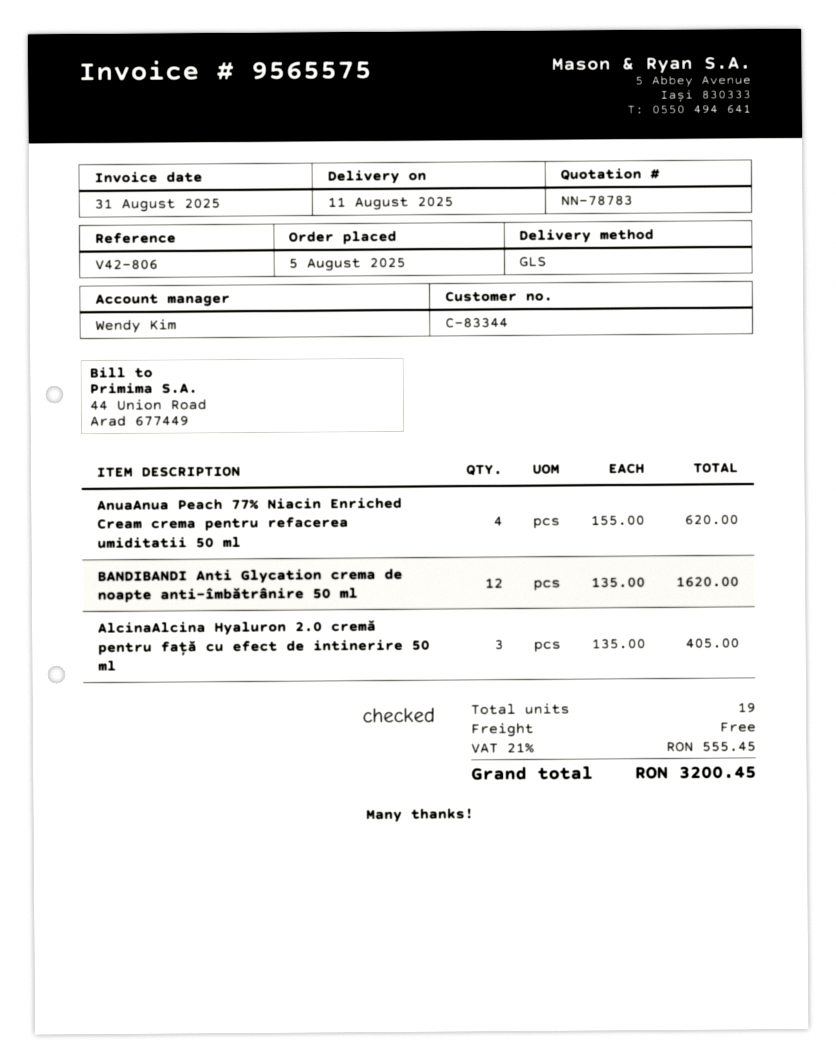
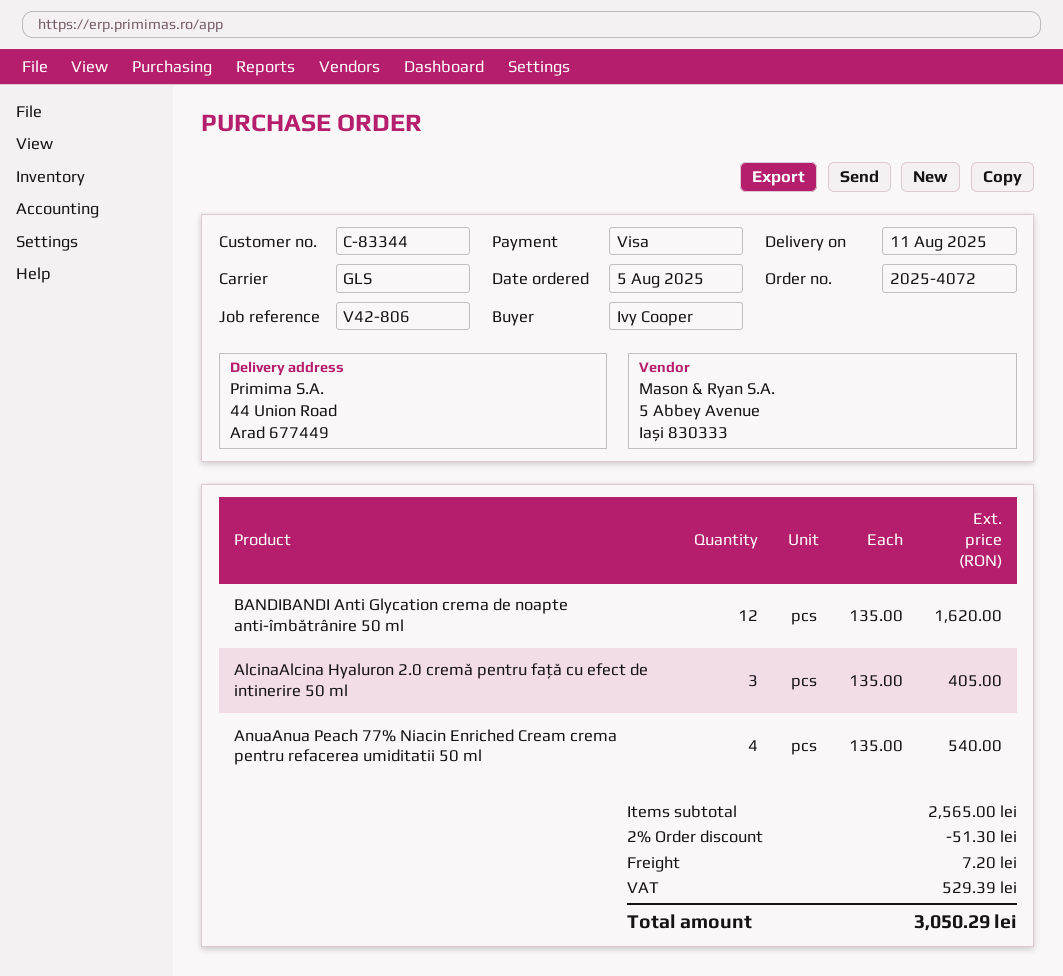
AnuaAnua Peach 77% Niacin Enriched Cream crema pentru refacerea umiditatii 50 ml: 4 x 155.00 = 620.00 -> 4 x 135.00 = 540.00
discount: none -> 2% = 51.30
shipping: 0.00 -> 7.20
tax: 555.45 -> 529.39
total: 3200.45 -> 3050.29

